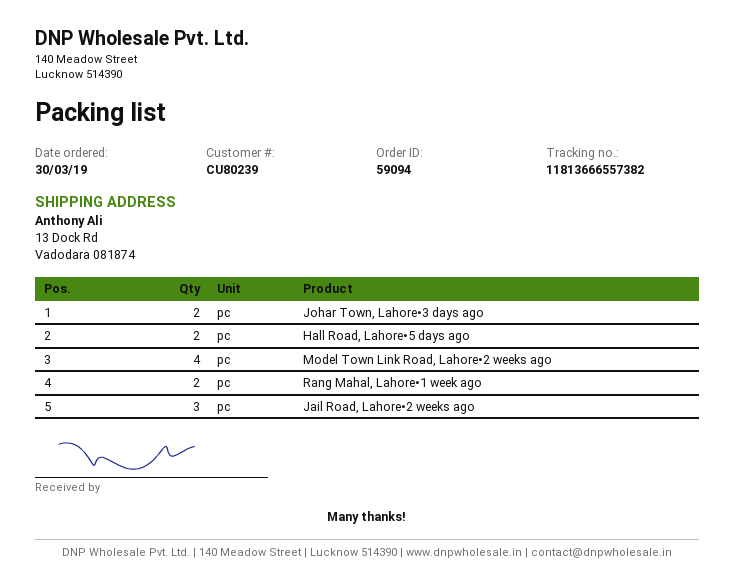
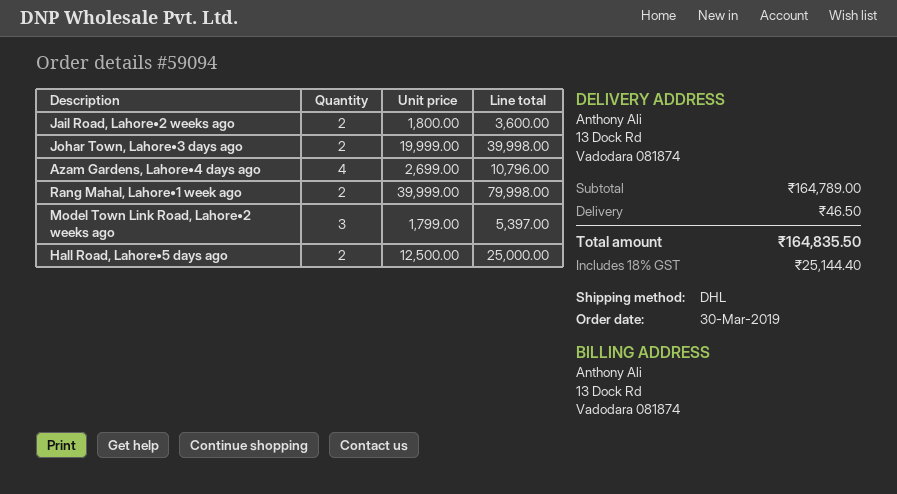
Model Town Link Road, Lahore•2 weeks ago: 4 -> 3
Jail Road, Lahore•2 weeks ago: 3 -> 2
Azam Gardens, Lahore•4 days ago: none -> 4

